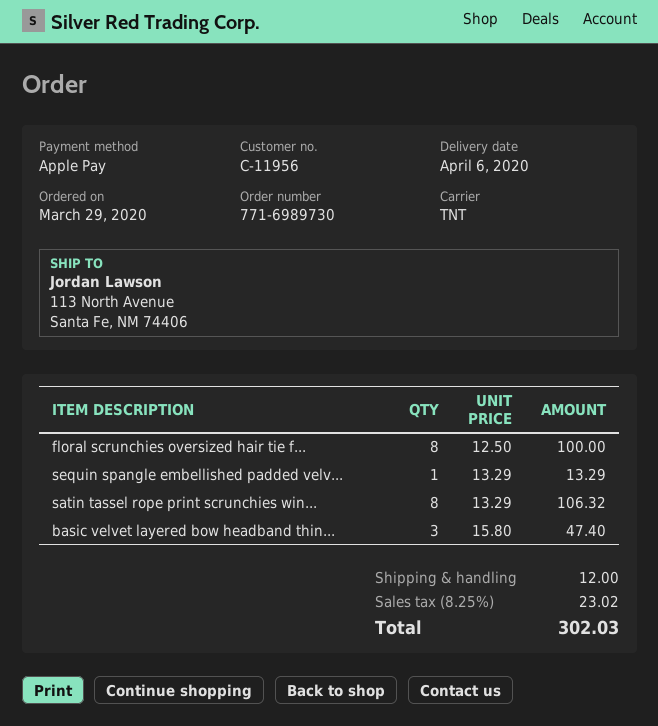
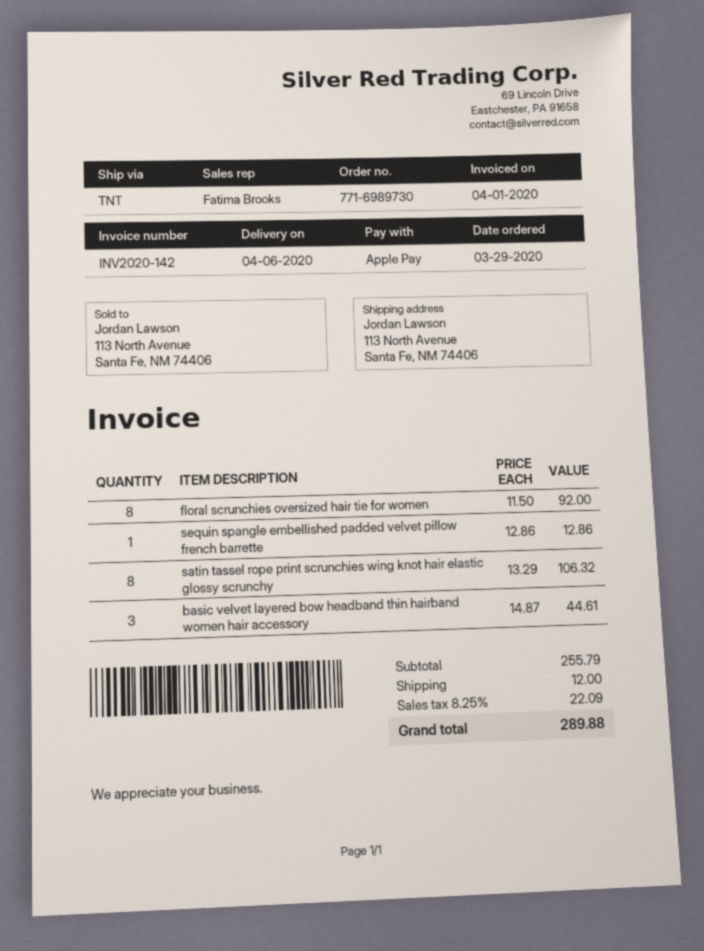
floral scrunchies oversized hair tie f...: 8 x 12.50 = 100.00 -> 8 x 11.50 = 92.00
sequin spangle embellished padded velv...: 1 x 13.29 = 13.29 -> 1 x 12.86 = 12.86
basic velvet layered bow headband thin...: 3 x 15.80 = 47.40 -> 3 x 14.87 = 44.61
tax: 8.25% = 23.02 -> 8.25% = 22.09
total: 302.03 -> 289.88

